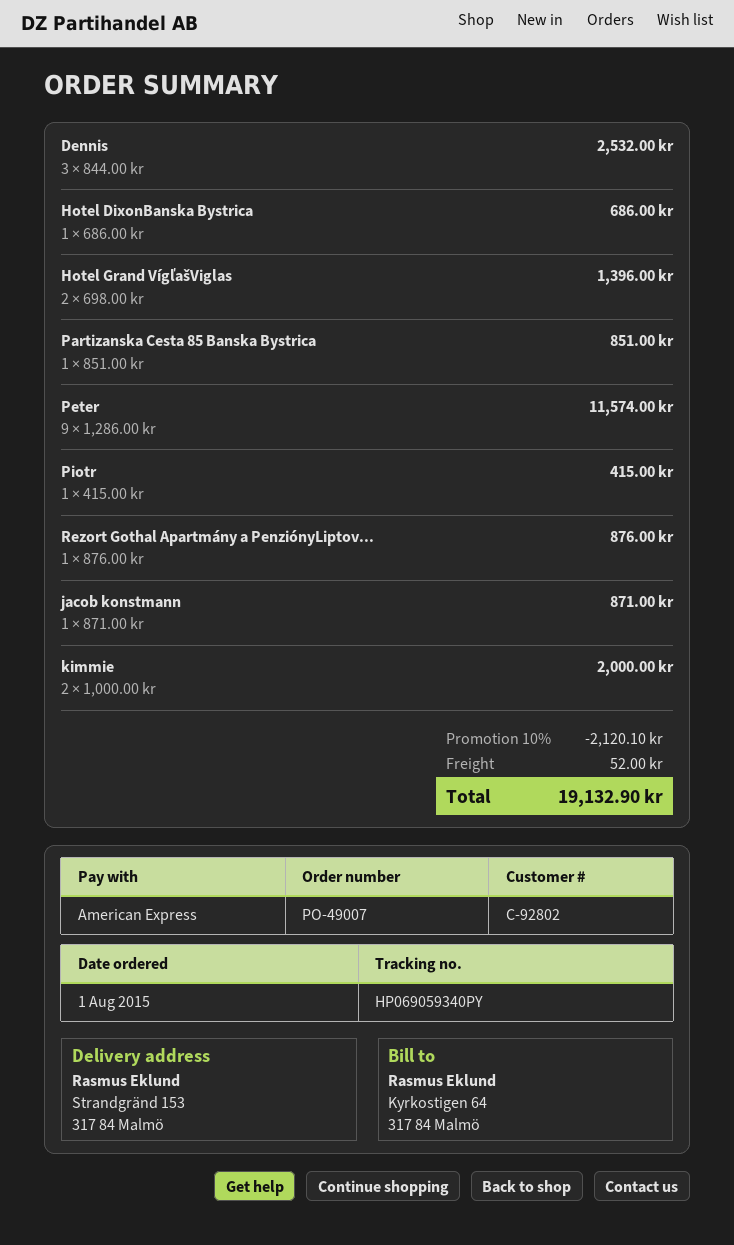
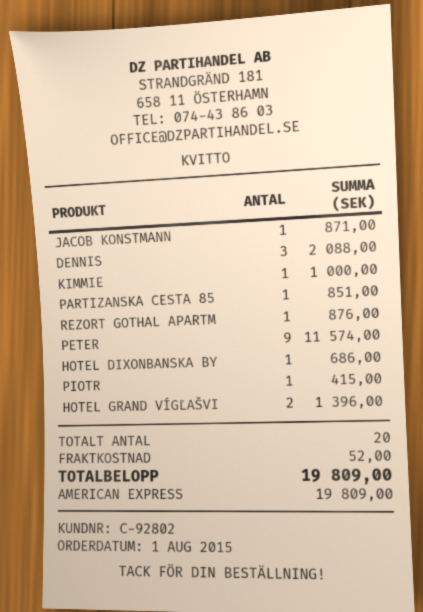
Dennis: 3 for 2532.00 -> 3 for 2088.00
kimmie: 2 for 2000.00 -> 1 for 1000.00
discount: 10% = 2120.10 -> none
total: 19132.90 -> 19809.00

